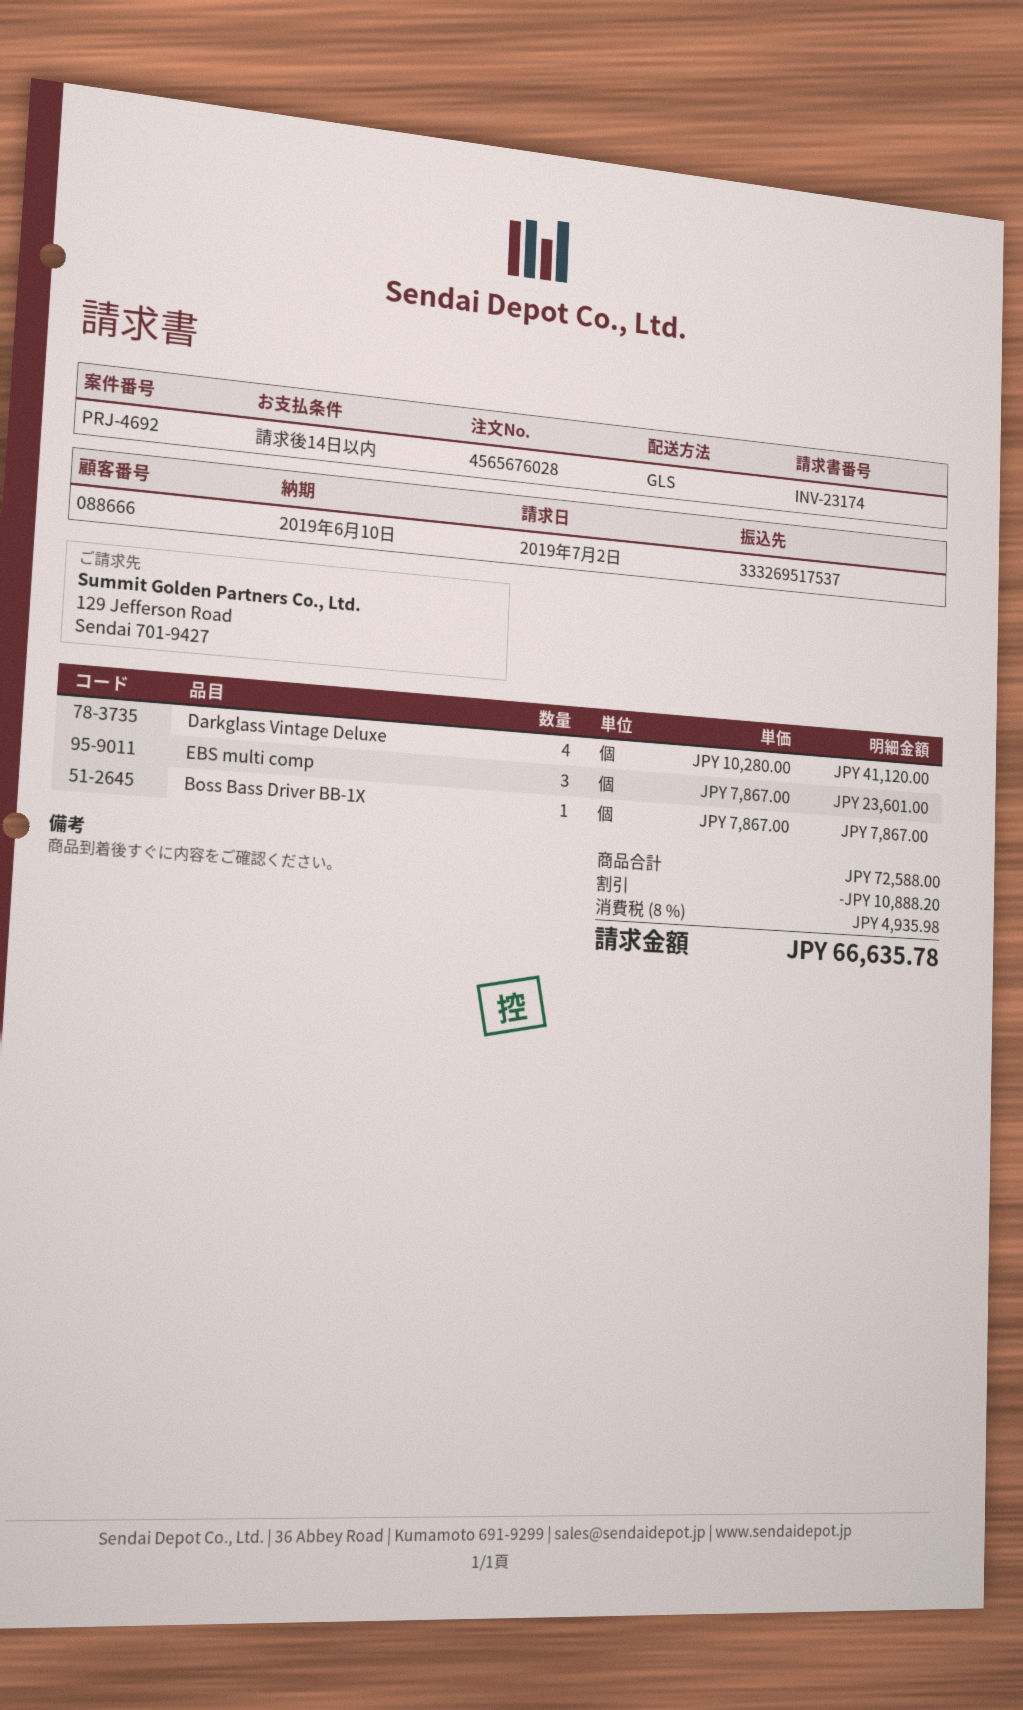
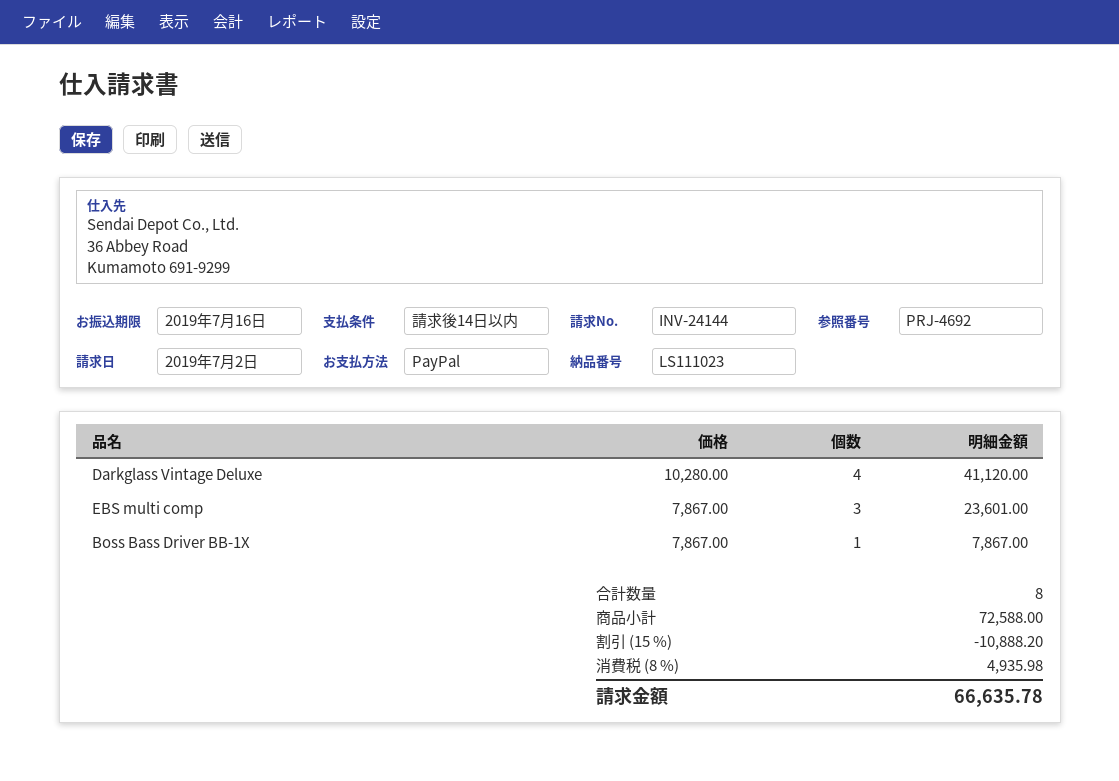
invoice number: INV-23174 -> INV-24144

